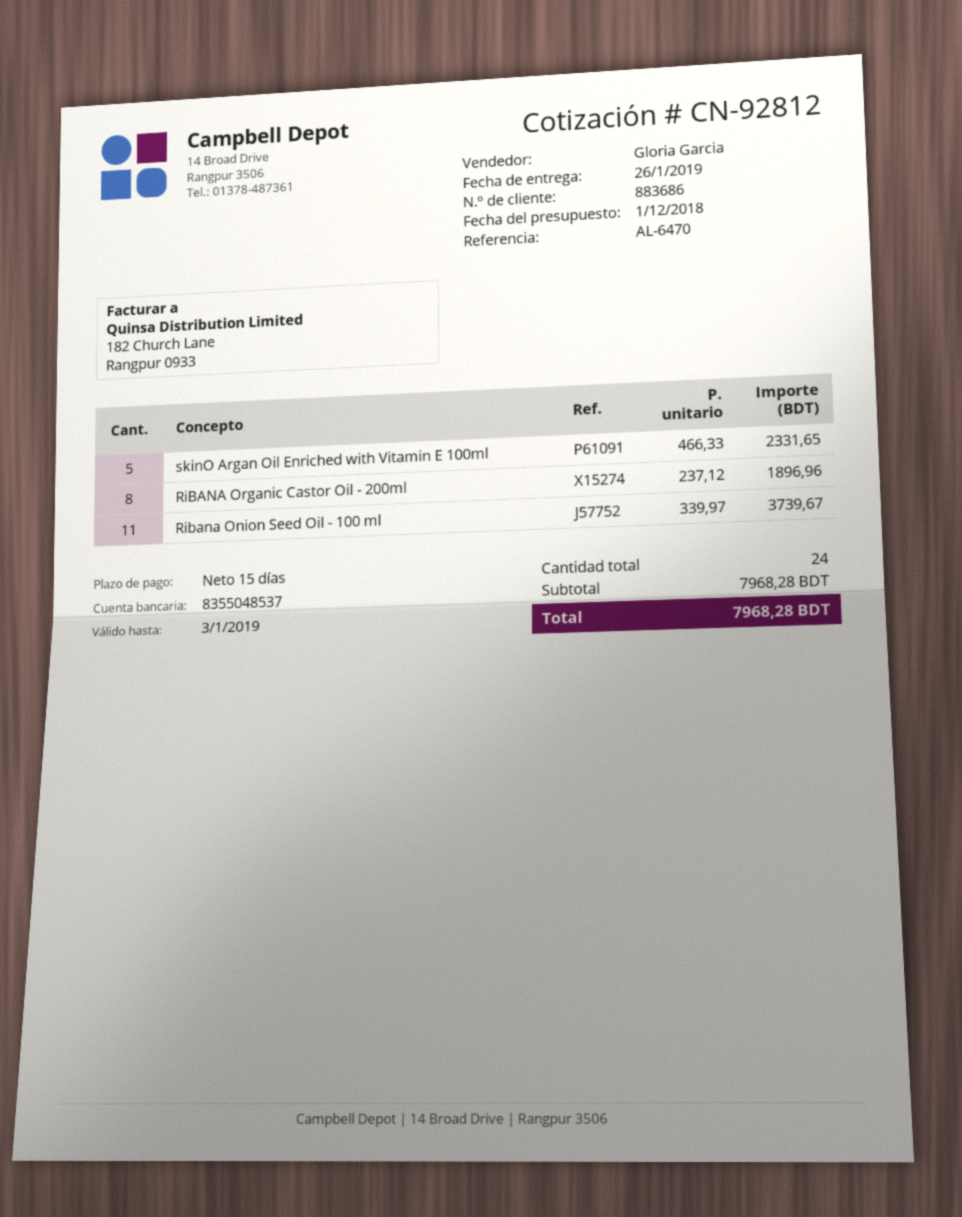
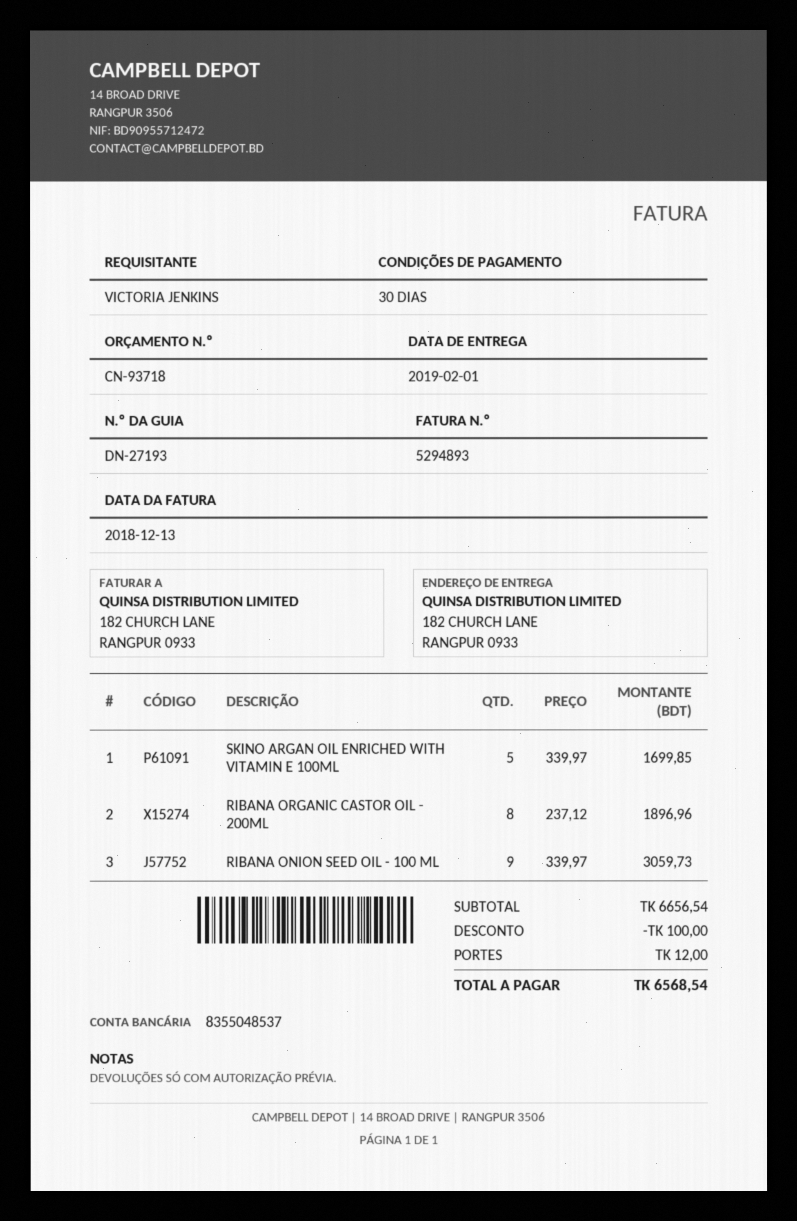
quote number: CN-92812 -> CN-93718
delivery date: 2019-01-26 -> 2019-02-01
payment terms: 15 days -> 30 days
skinO Argan Oil Enriched with Vitamin E 100ml: 5 x 466.33 = 2331.65 -> 5 x 339.97 = 1699.85
Ribana Onion Seed Oil - 100 ml: 11 x 339.97 = 3739.67 -> 9 x 339.97 = 3059.73
subtotal: 7968.28 -> 6656.54
discount: none -> 100.00
shipping: none -> 12.00
total: 7968.28 -> 6568.54

